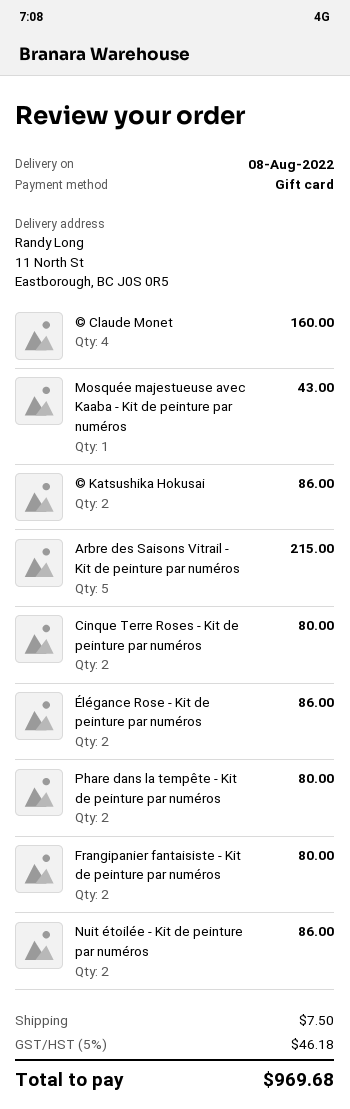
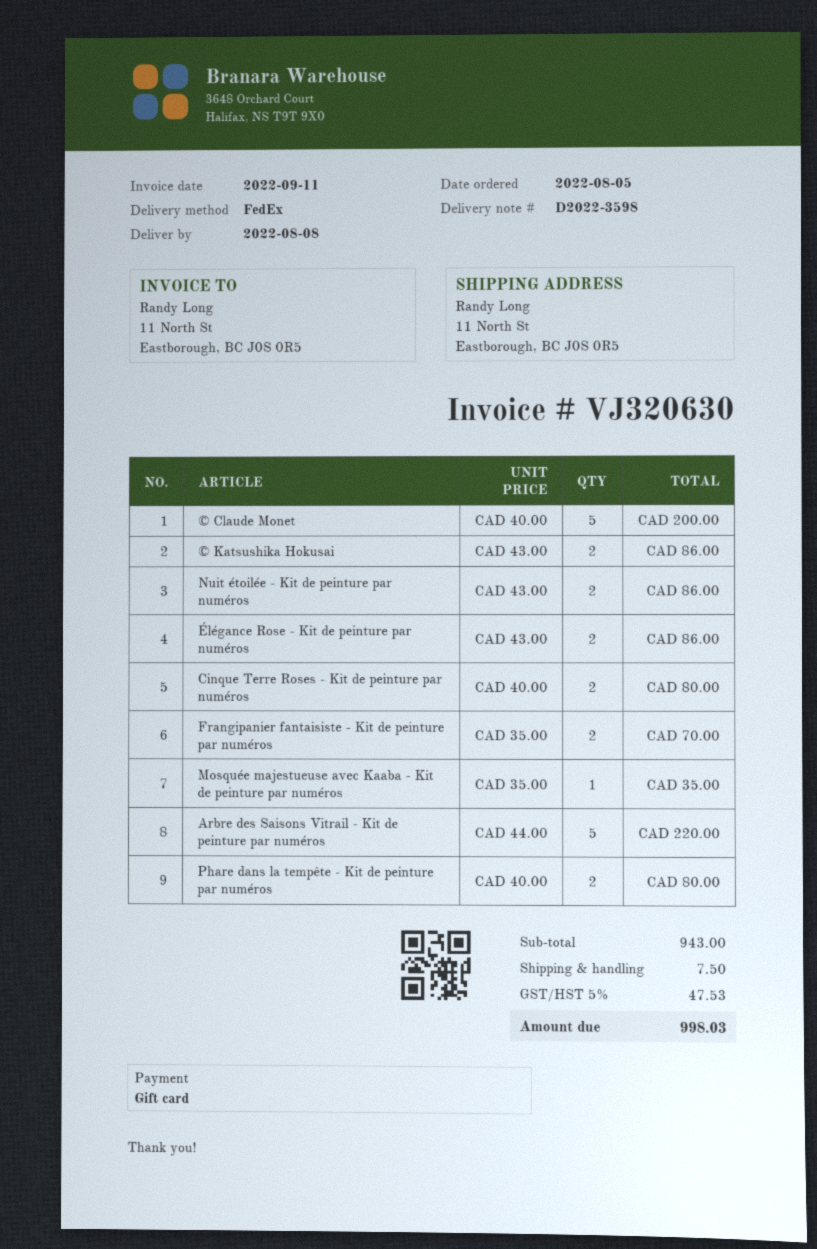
© Claude Monet: 4 for 160.00 -> 5 for 200.00
Mosquée majestueuse avec Kaaba - Kit de peinture par numéros: 1 for 43.00 -> 1 for 35.00
Arbre des Saisons Vitrail - Kit de peinture par numéros: 5 for 215.00 -> 5 for 220.00
Frangipanier fantaisiste - Kit de peinture par numéros: 2 for 80.00 -> 2 for 70.00
tax: 5% = 46.18 -> 5% = 47.53
total: 969.68 -> 998.03

